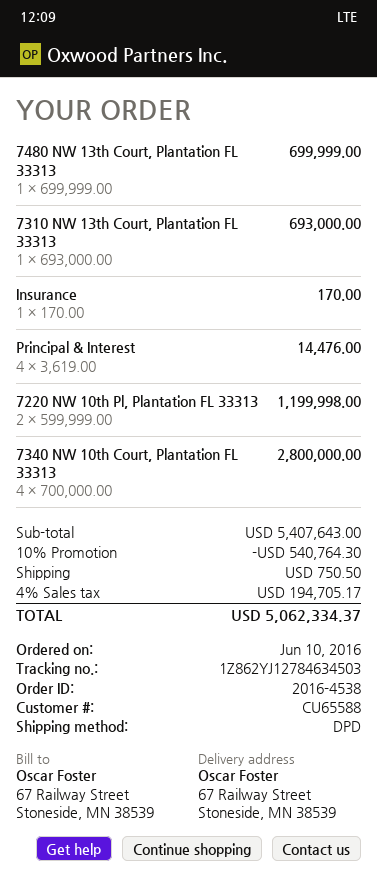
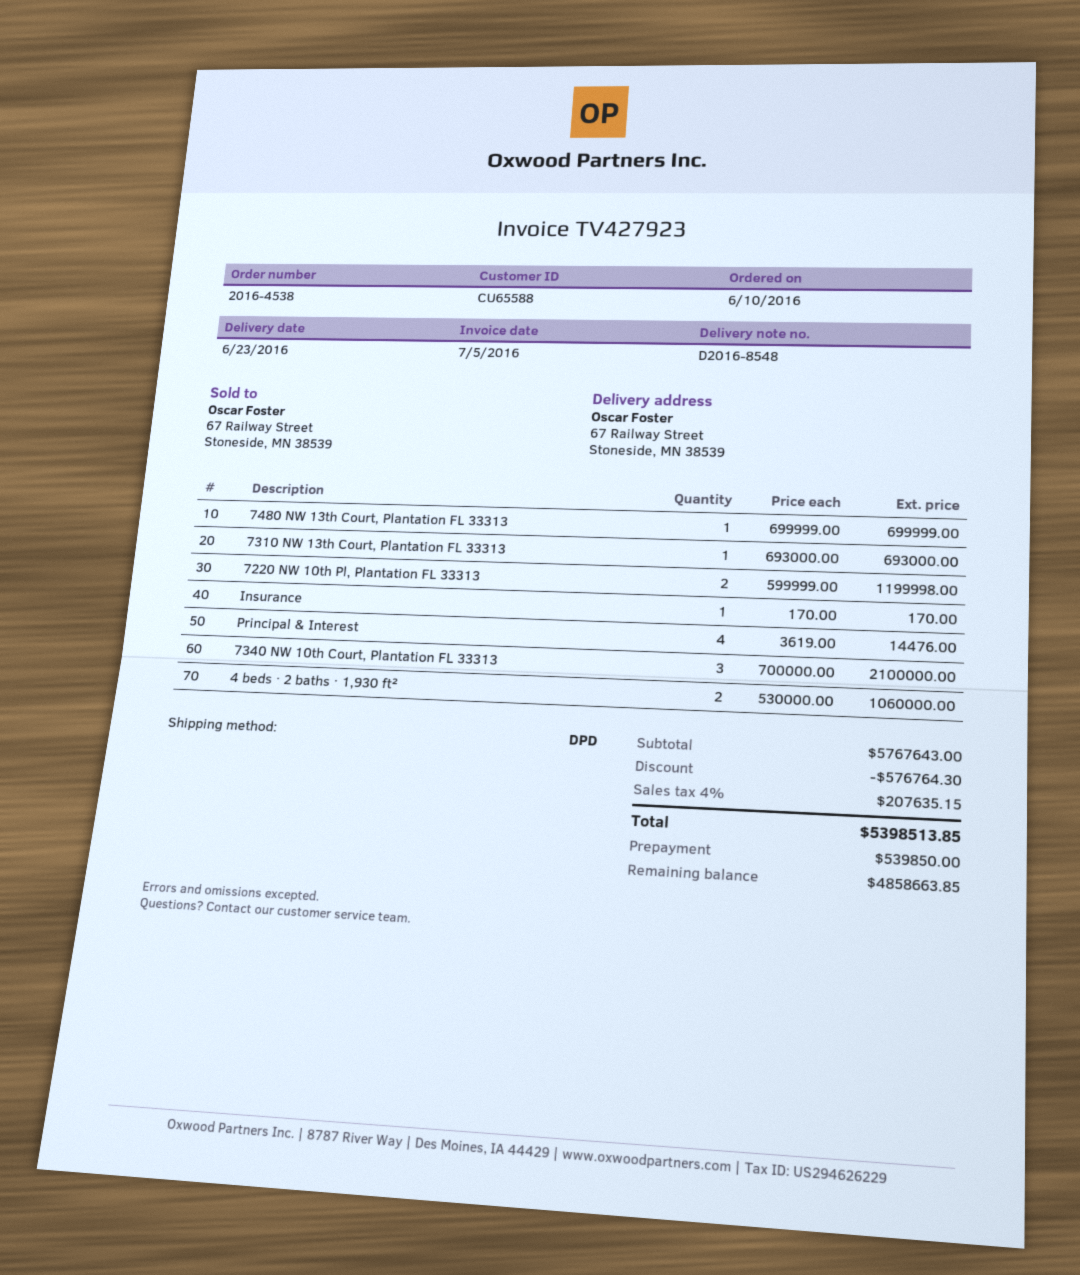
7340 NW 10th Court, Plantation FL 33313: 4 x 700000.00 = 2800000.00 -> 3 x 700000.00 = 2100000.00
4 beds · 2 baths · 1,930 ft²: none -> 2 x 530000.00 = 1060000.00
subtotal: 5407643.00 -> 5767643.00
discount: 540764.30 -> 576764.30
shipping: 750.50 -> none
tax: 4% = 194705.17 -> 4% = 207635.15
total: 5062334.37 -> 5398513.85

